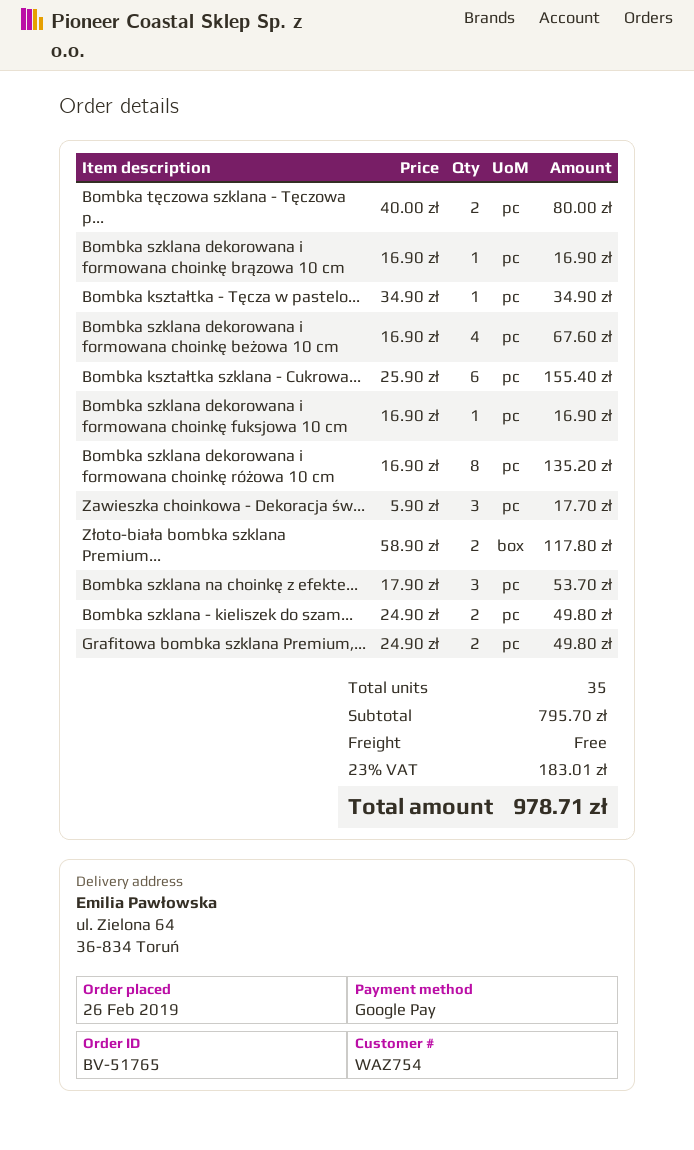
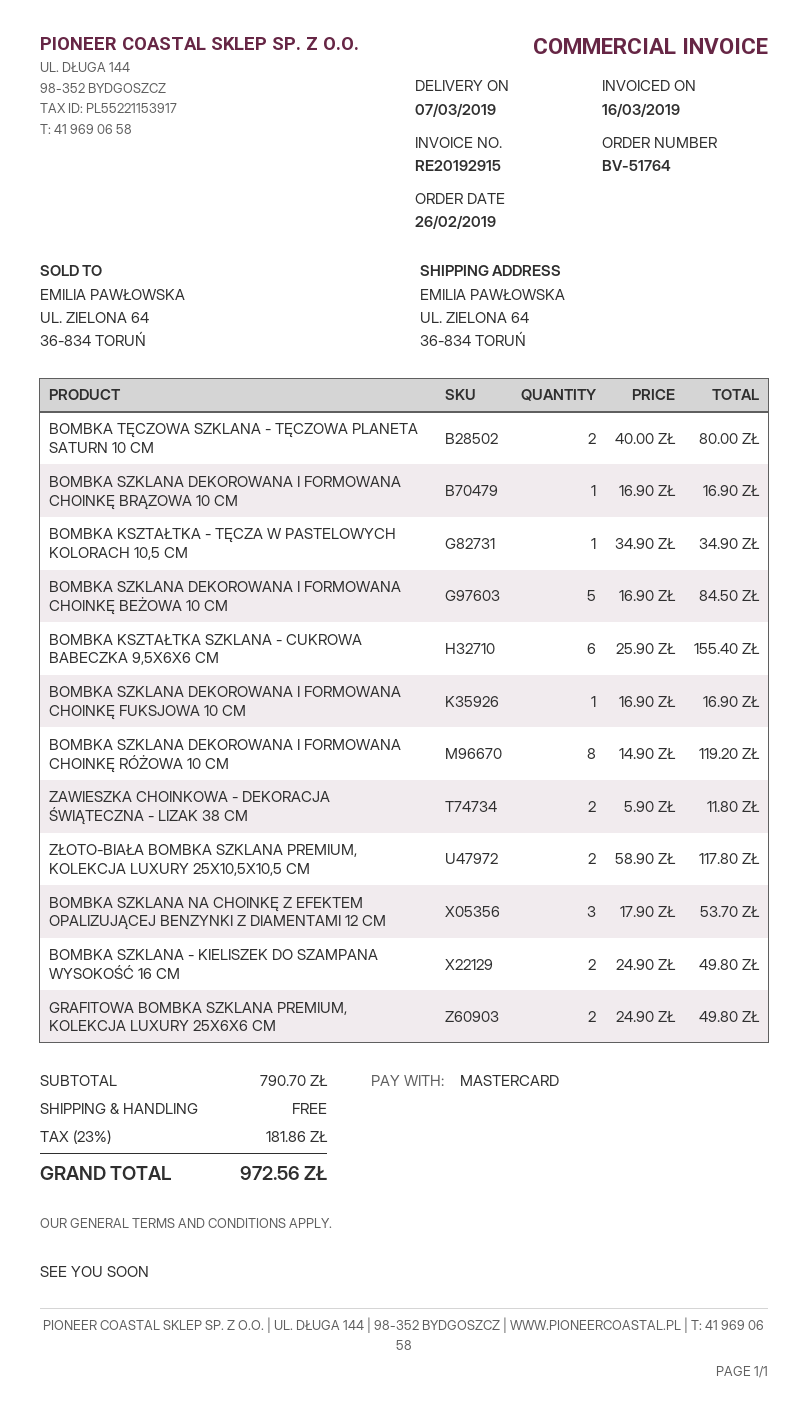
order number: BV-51765 -> BV-51764
payment method: Google Pay -> Mastercard
Bombka szklana dekorowana i formowana choinkę beżowa 10 cm: 4 x 16.90 = 67.60 -> 5 x 16.90 = 84.50
Bombka szklana dekorowana i formowana choinkę różowa 10 cm: 8 x 16.90 = 135.20 -> 8 x 14.90 = 119.20
Zawieszka choinkowa - Dekoracja św...: 3 x 5.90 = 17.70 -> 2 x 5.90 = 11.80
subtotal: 795.70 -> 790.70
tax: 23% = 183.01 -> 23% = 181.86
total: 978.71 -> 972.56

